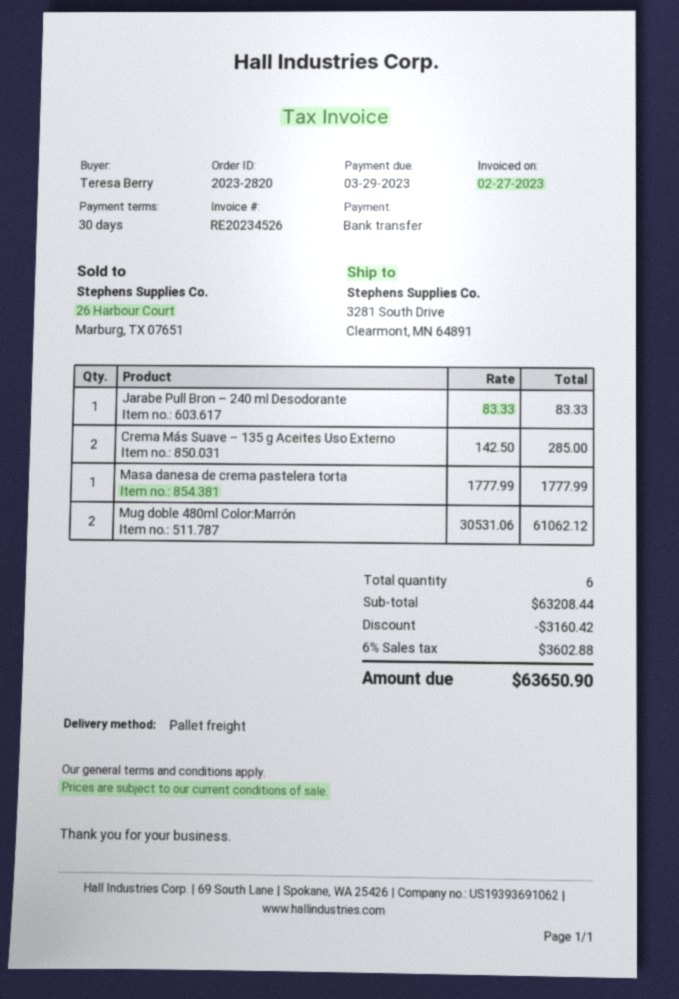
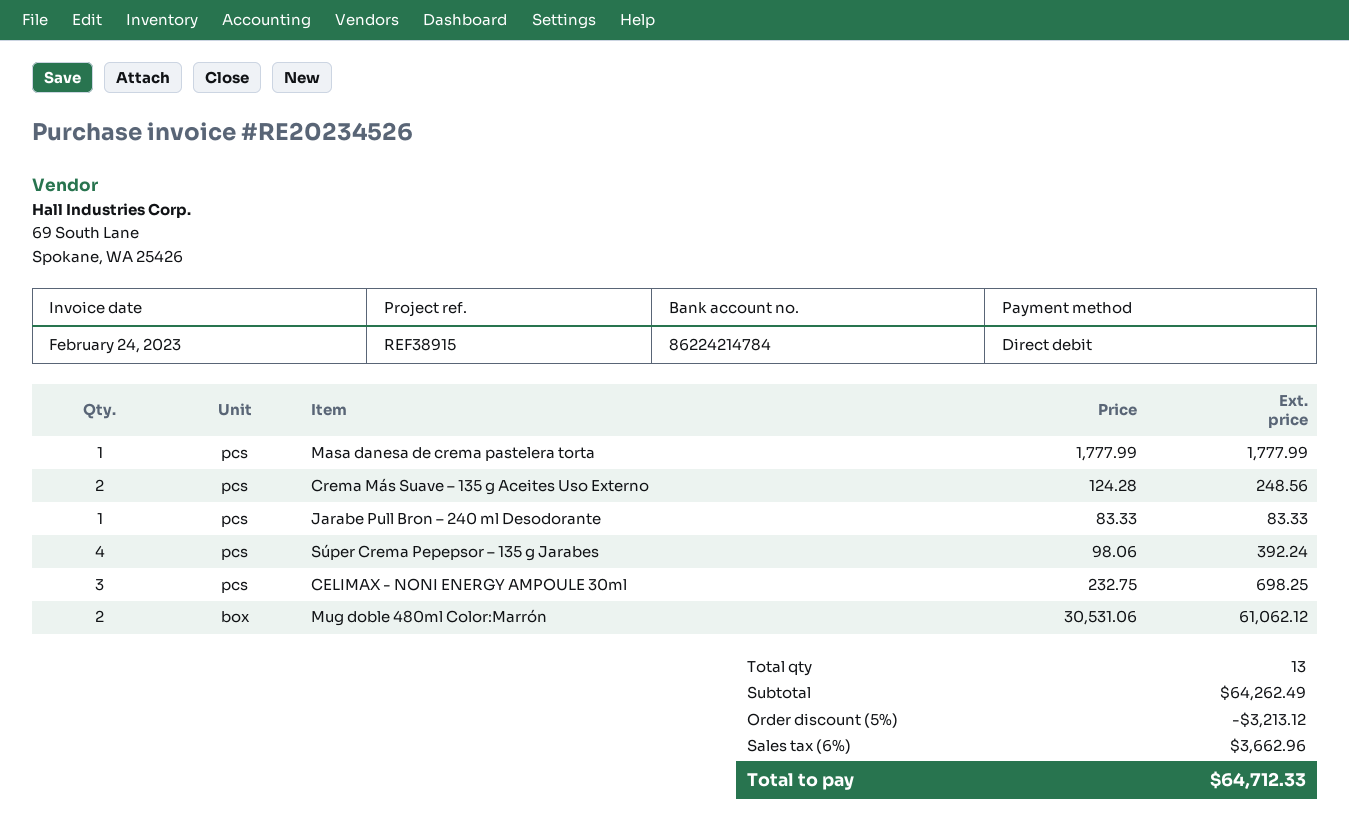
invoice date: 2023-02-27 -> 2023-02-24
payment method: bank transfer -> direct debit
Crema Más Suave – 135 g Aceites Uso Externo: 2 x 142.50 = 285.00 -> 2 x 124.28 = 248.56
Súper Crema Pepepsor – 135 g Jarabes: none -> 4 x 98.06 = 392.24
CELIMAX - NONI ENERGY AMPOULE 30ml: none -> 3 x 232.75 = 698.25
total quantity: 6 -> 13
subtotal: 63208.44 -> 64262.49
discount: 3160.42 -> 3213.12
tax: 6% = 3602.88 -> 6% = 3662.96
total: 63650.90 -> 64712.33

